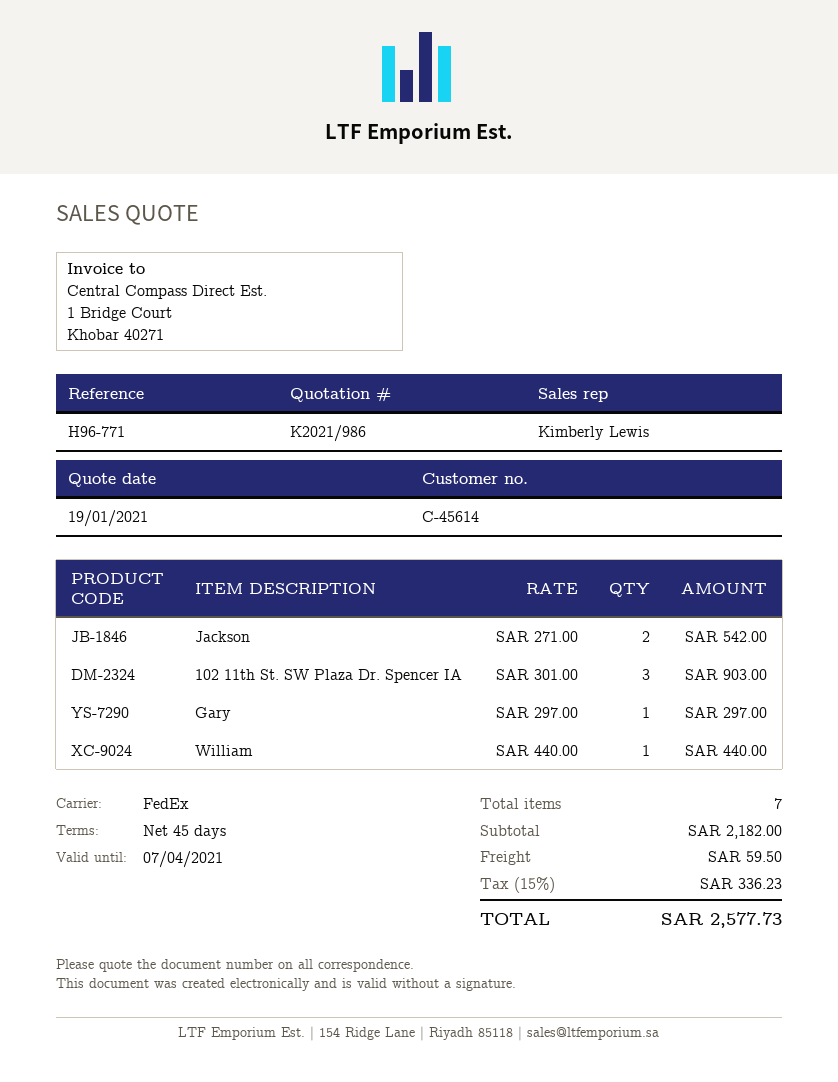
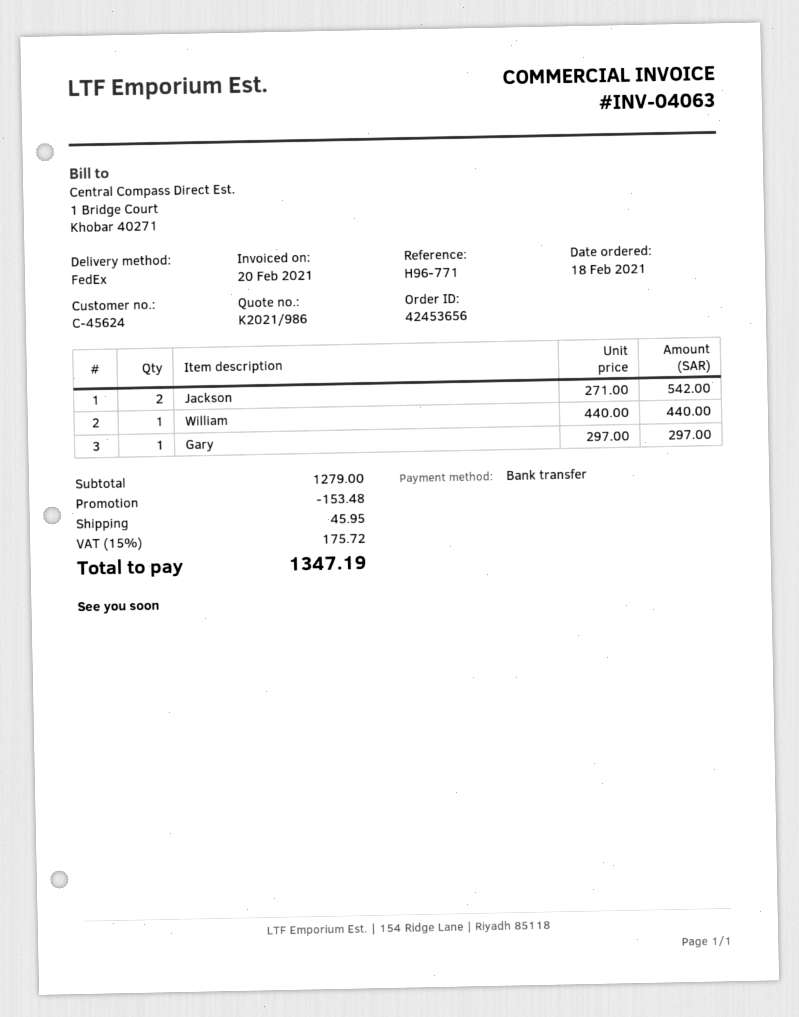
customer number: C-45614 -> C-45624
102 11th St. SW Plaza Dr. Spencer IA: 3 x 301.00 = 903.00 -> none
subtotal: 2182.00 -> 1279.00
discount: none -> 153.48
shipping: 59.50 -> 45.95
tax: 15% = 336.23 -> 15% = 175.72
total: 2577.73 -> 1347.19

